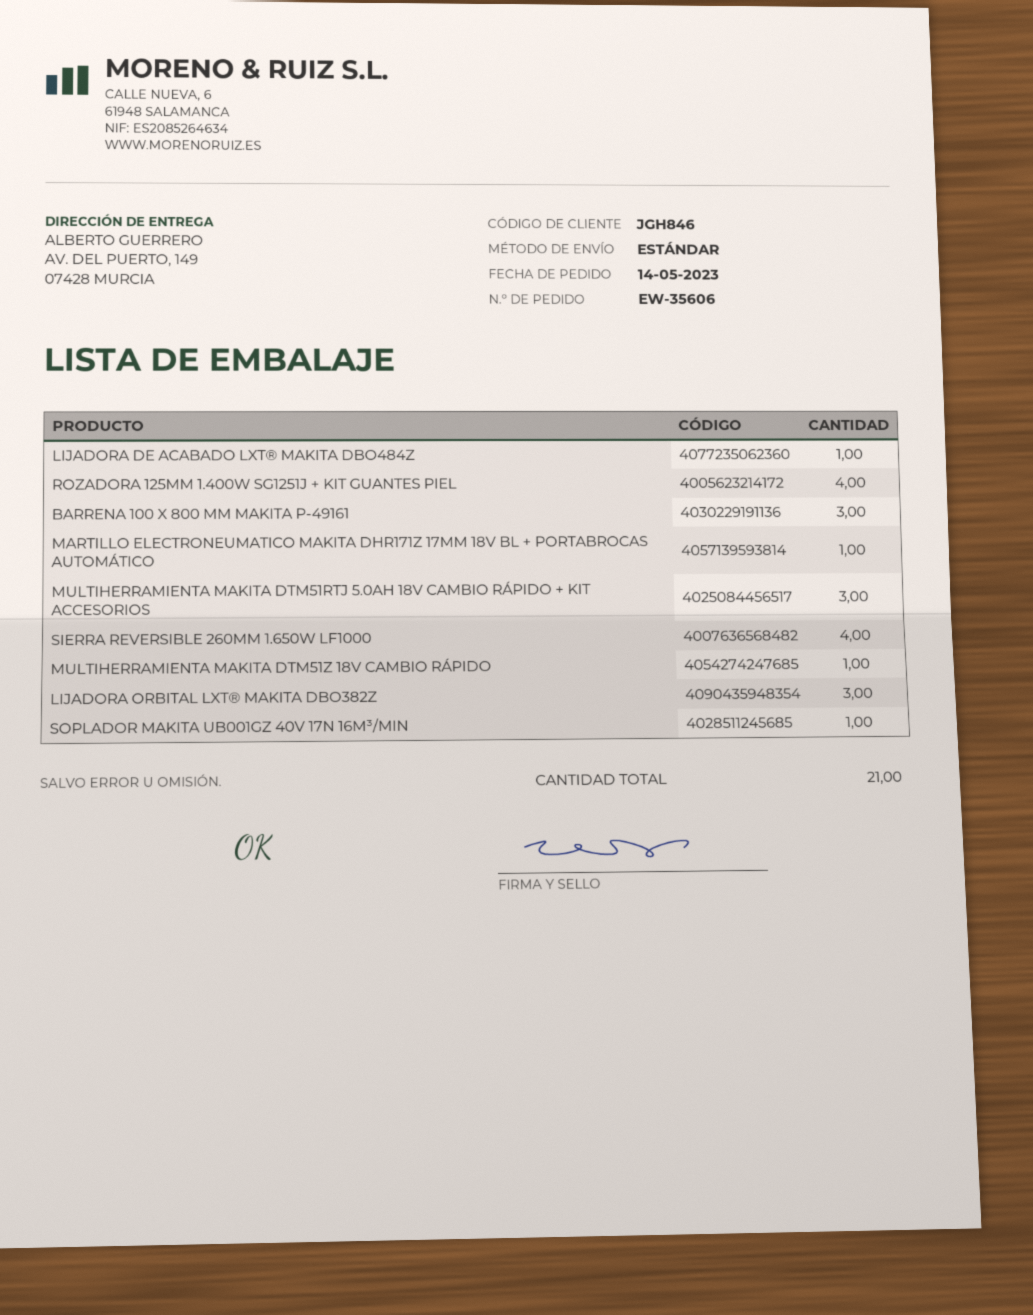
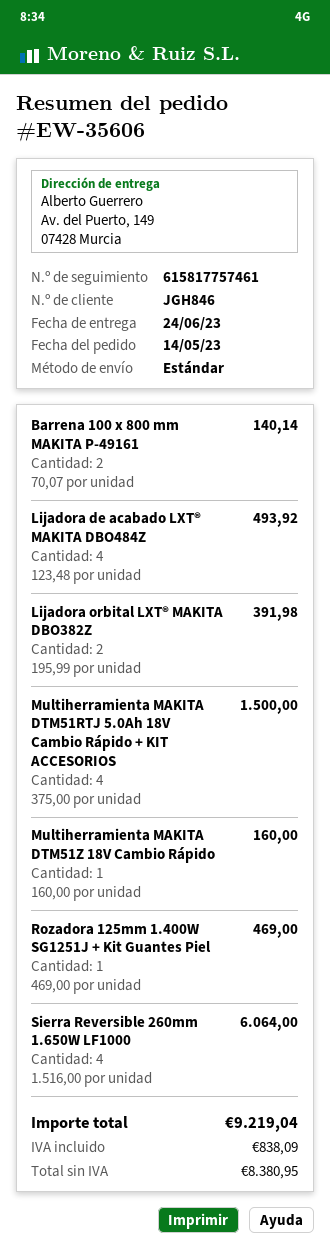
LIJADORA DE ACABADO LXT® MAKITA DBO484Z: 1 -> 4
ROZADORA 125MM 1.400W SG1251J + KIT GUANTES PIEL: 4 -> 1
BARRENA 100 X 800 MM MAKITA P-49161: 3 -> 2
MARTILLO ELECTRONEUMATICO MAKITA DHR171Z 17MM 18V BL + PORTABROCAS AUTOMÁTICO: 1 -> none
MULTIHERRAMIENTA MAKITA DTM51RTJ 5.0AH 18V CAMBIO RÁPIDO + KIT ACCESORIOS: 3 -> 4
LIJADORA ORBITAL LXT® MAKITA DBO382Z: 3 -> 2
SOPLADOR MAKITA UB001GZ 40V 17N 16M³/MIN: 1 -> none

